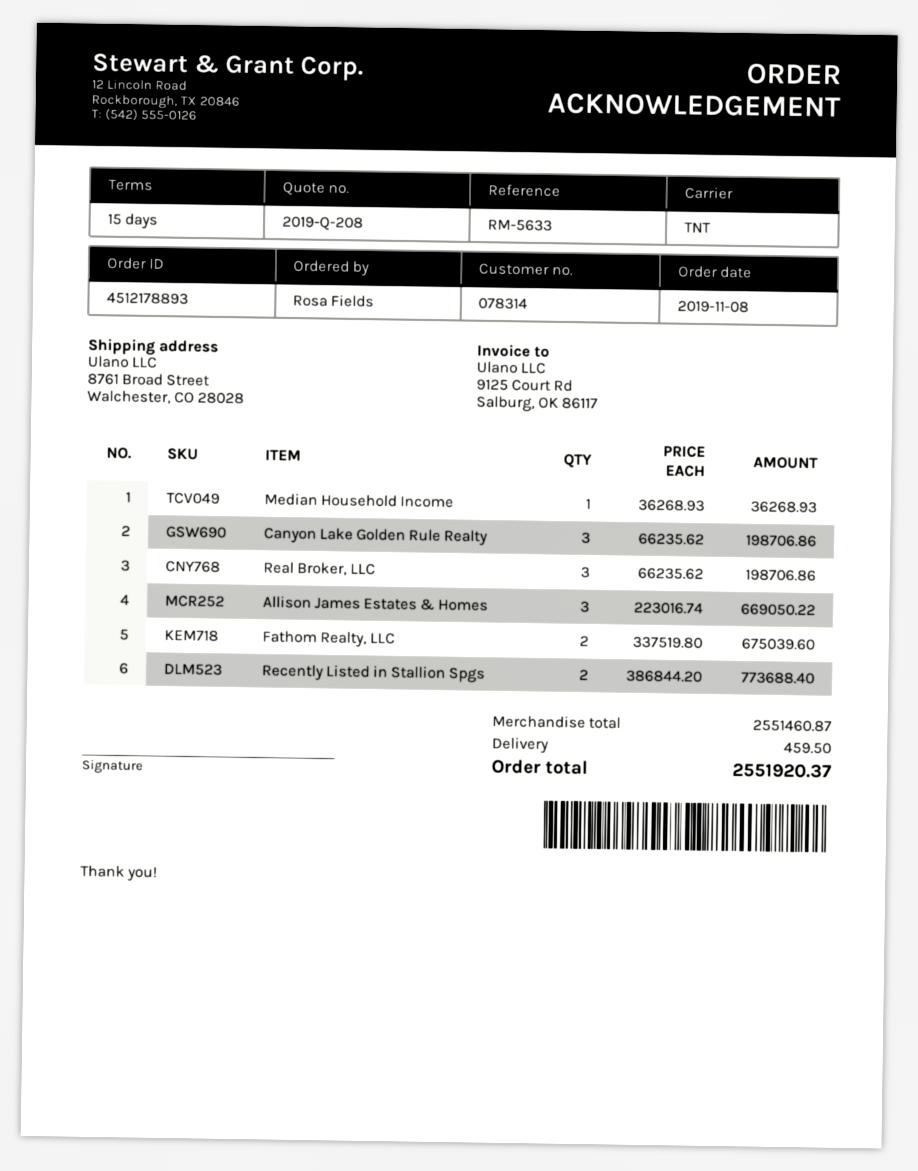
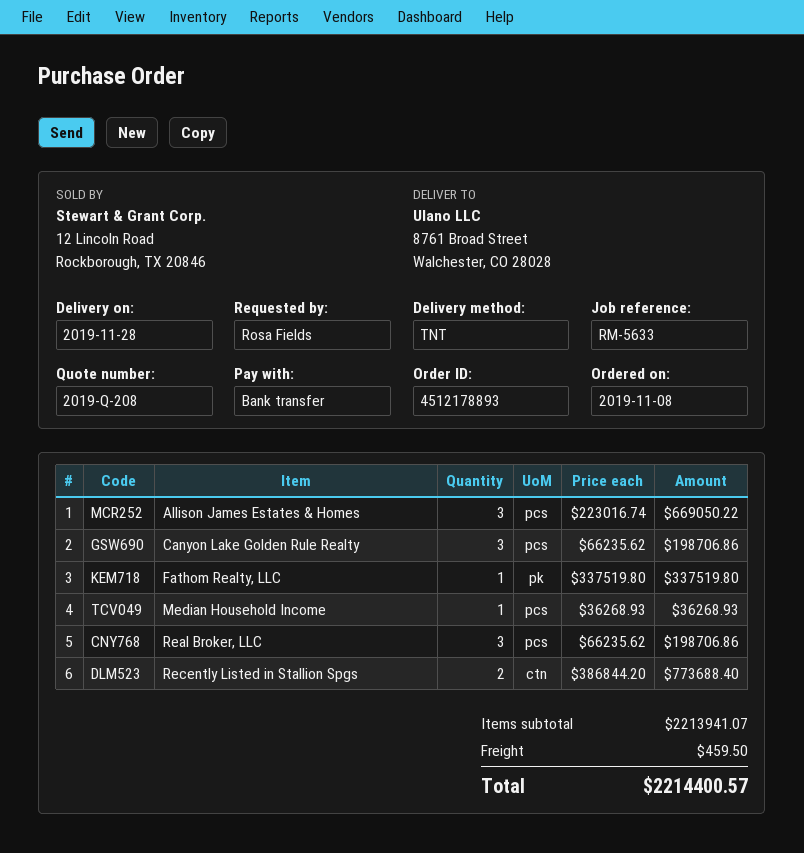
Fathom Realty, LLC: 2 x 337519.80 = 675039.60 -> 1 x 337519.80 = 337519.80
subtotal: 2551460.87 -> 2213941.07
total: 2551920.37 -> 2214400.57

